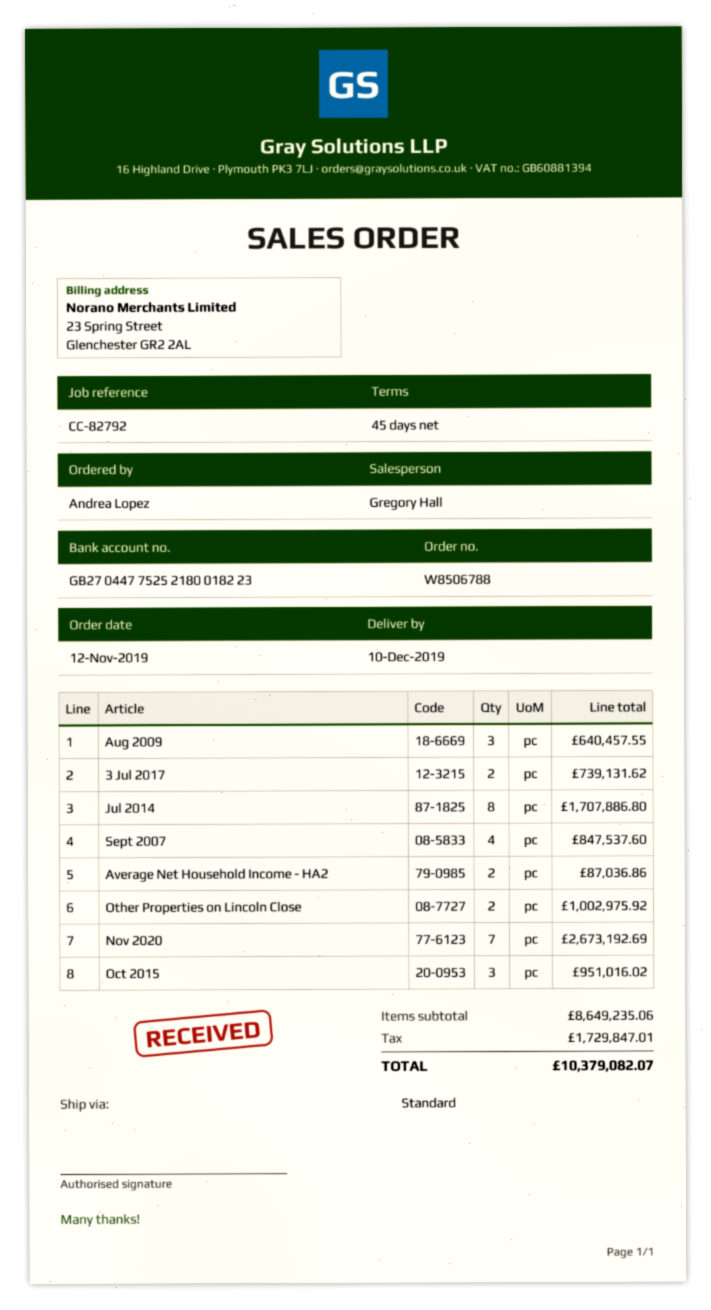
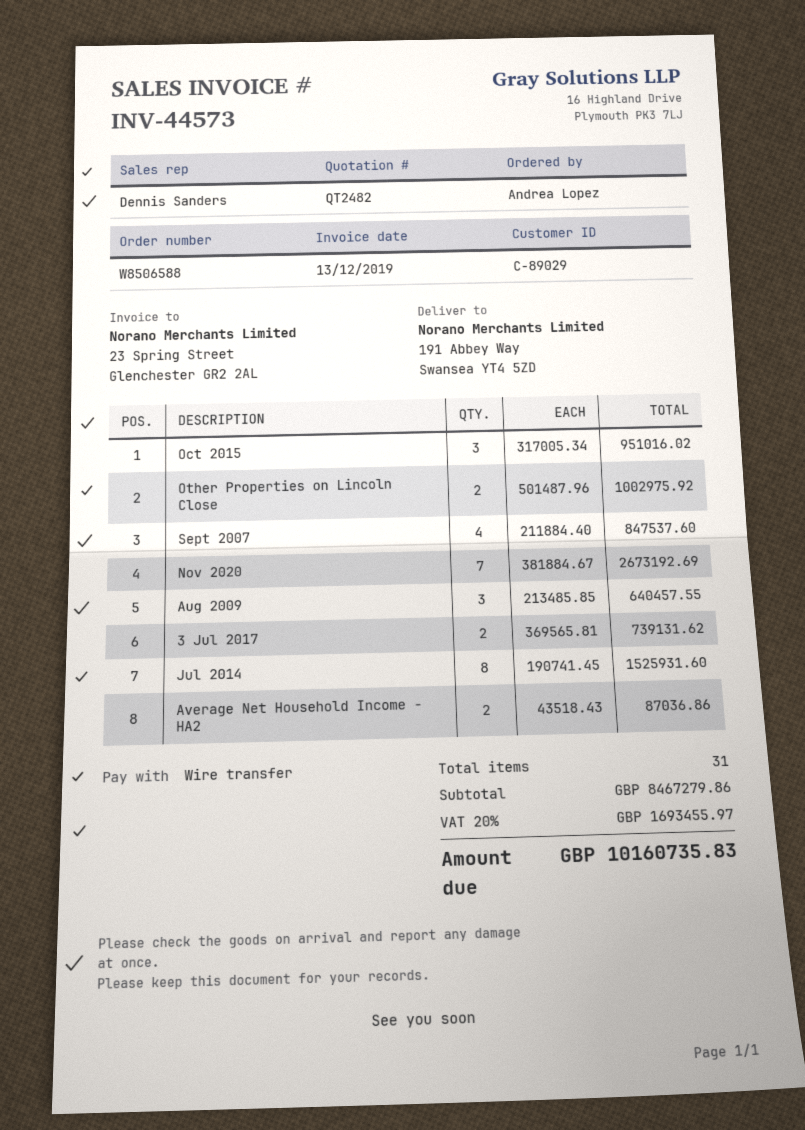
order number: W8506788 -> W8506588
sales rep: Gregory Hall -> Dennis Sanders
Jul 2014: 8 for 1707886.80 -> 8 for 1525931.60
subtotal: 8649235.06 -> 8467279.86
tax: 1729847.01 -> 1693455.97
total: 10379082.07 -> 10160735.83

